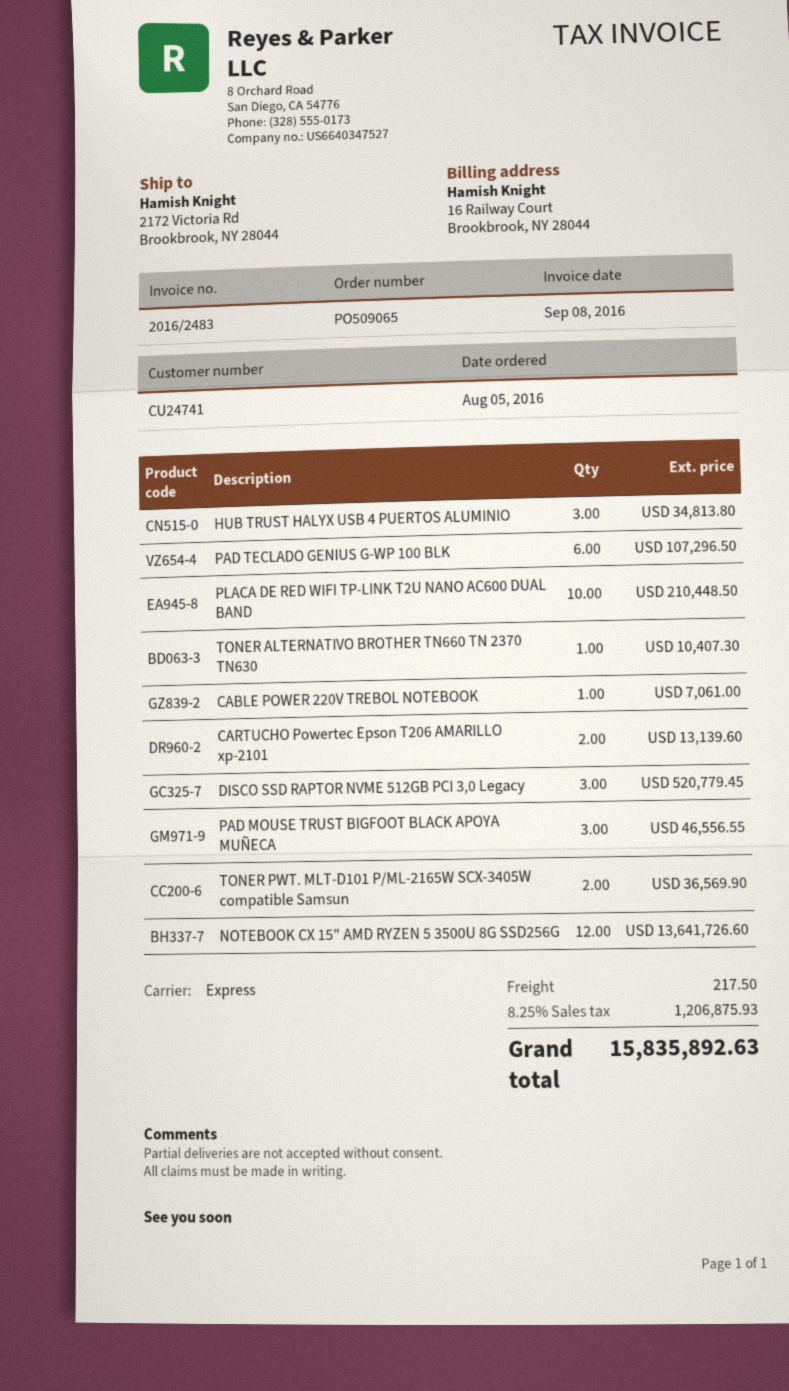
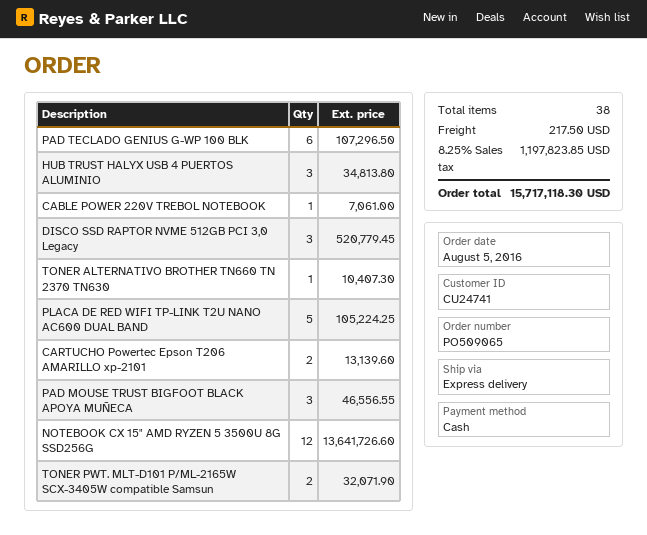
PLACA DE RED WIFI TP-LINK T2U NANO AC600 DUAL BAND: 10 for 210448.50 -> 5 for 105224.25
TONER PWT. MLT-D101 P/ML-2165W SCX-3405W compatible Samsun: 2 for 36569.90 -> 2 for 32071.90
tax: 8.25% = 1206875.93 -> 8.25% = 1197823.85
total: 15835892.63 -> 15717118.30

